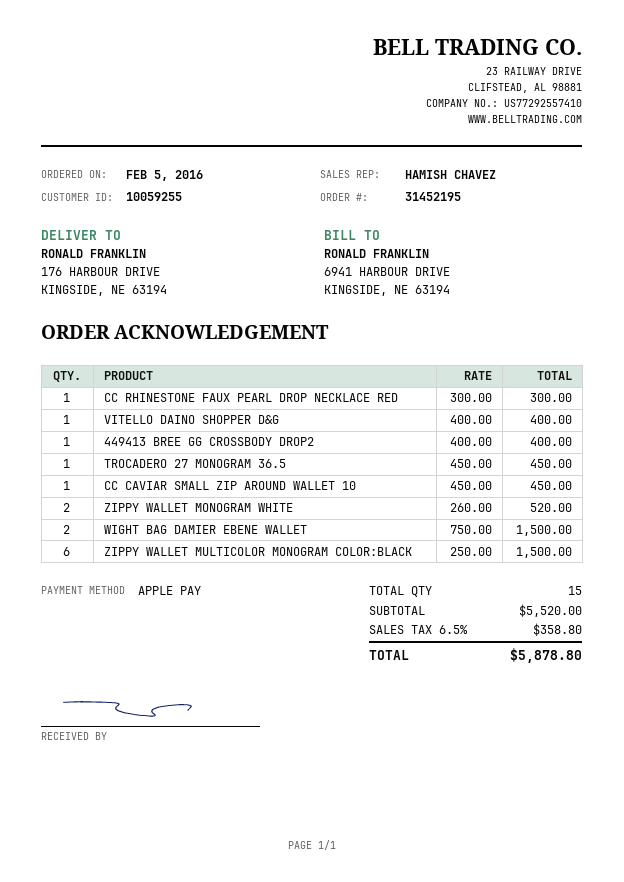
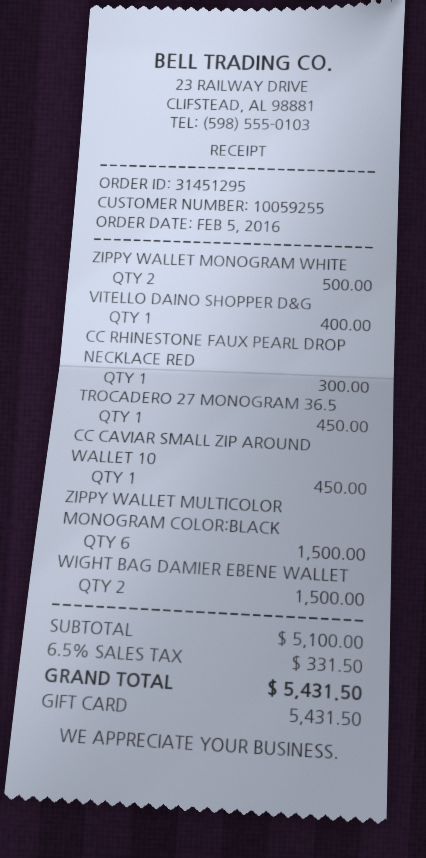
order number: 31452195 -> 31451295
payment method: Apple Pay -> gift card
449413 BREE GG CROSSBODY DROP2: 1 for 400.00 -> none
ZIPPY WALLET MONOGRAM WHITE: 2 for 520.00 -> 2 for 500.00
subtotal: 5520.00 -> 5100.00
tax: 6.5% = 358.80 -> 6.5% = 331.50
total: 5878.80 -> 5431.50

